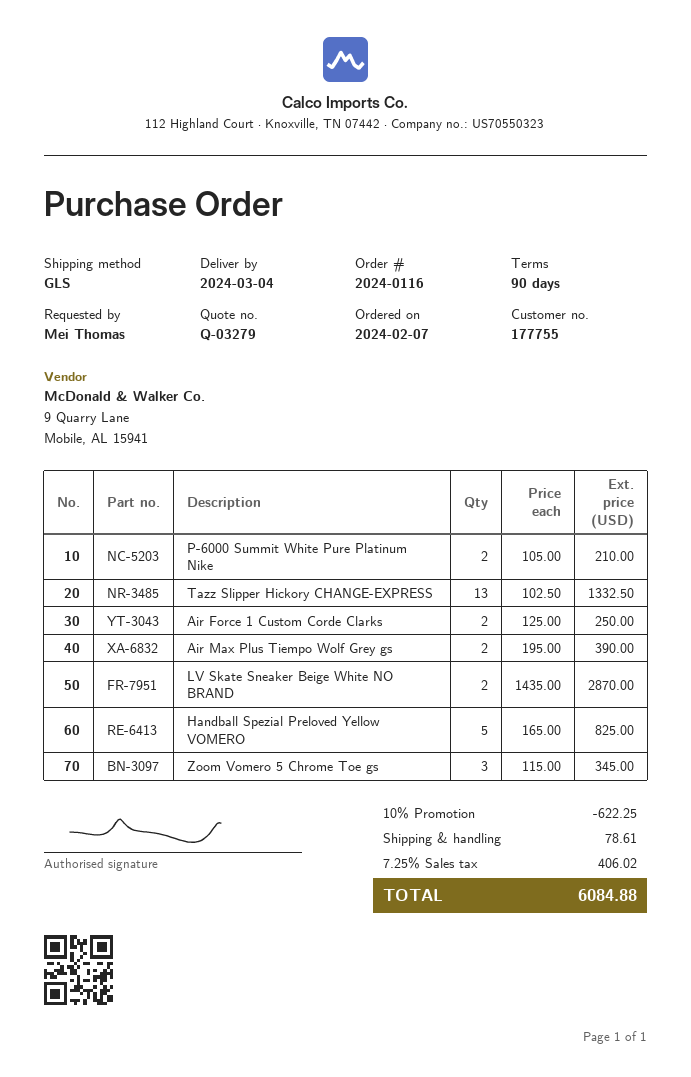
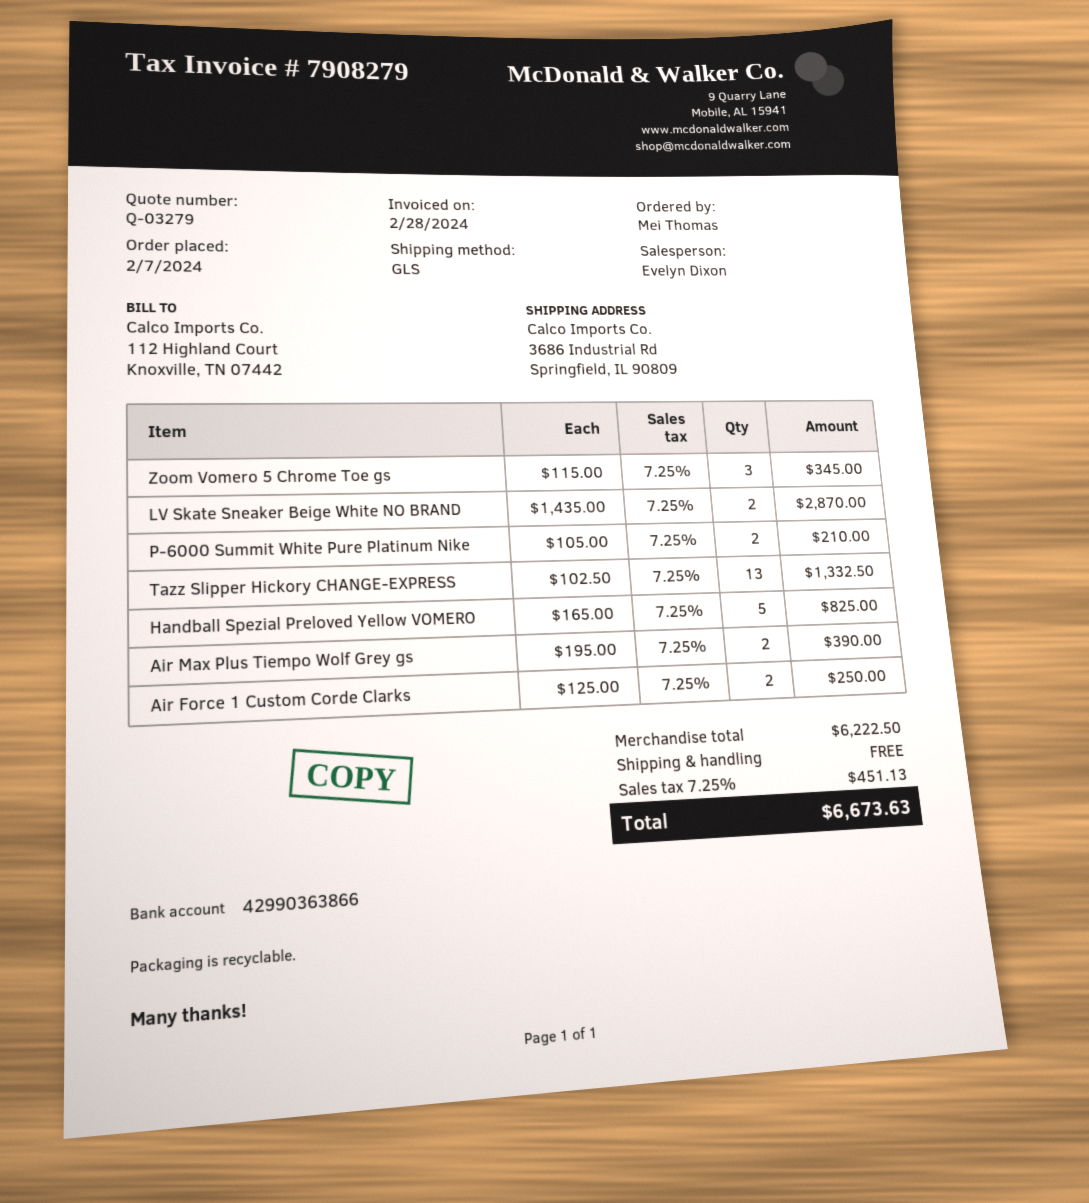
discount: 10% = 622.25 -> none
shipping: 78.61 -> 0.00
tax: 7.25% = 406.02 -> 7.25% = 451.13
total: 6084.88 -> 6673.63

